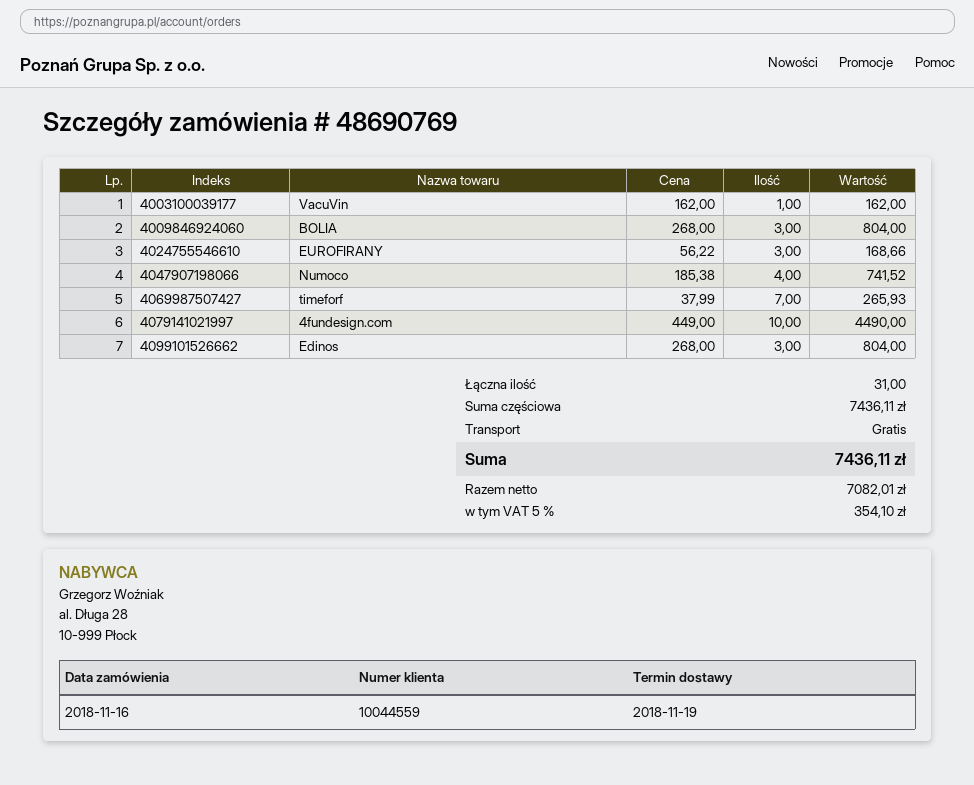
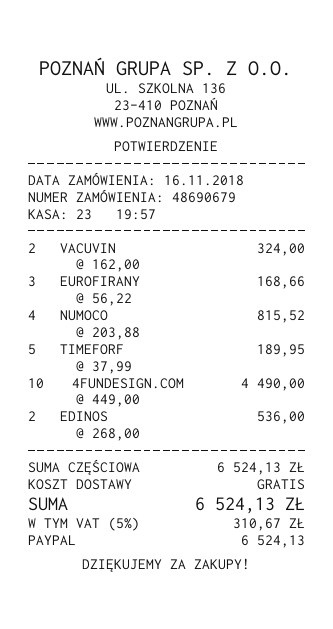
order number: 48690769 -> 48690679
VacuVin: 1 x 162.00 = 162.00 -> 2 x 162.00 = 324.00
BOLIA: 3 x 268.00 = 804.00 -> none
Numoco: 4 x 185.38 = 741.52 -> 4 x 203.88 = 815.52
timeforf: 7 x 37.99 = 265.93 -> 5 x 37.99 = 189.95
Edinos: 3 x 268.00 = 804.00 -> 2 x 268.00 = 536.00
subtotal: 7436.11 -> 6524.13
tax: 5% = 354.10 -> 5% = 310.67
total: 7436.11 -> 6524.13

